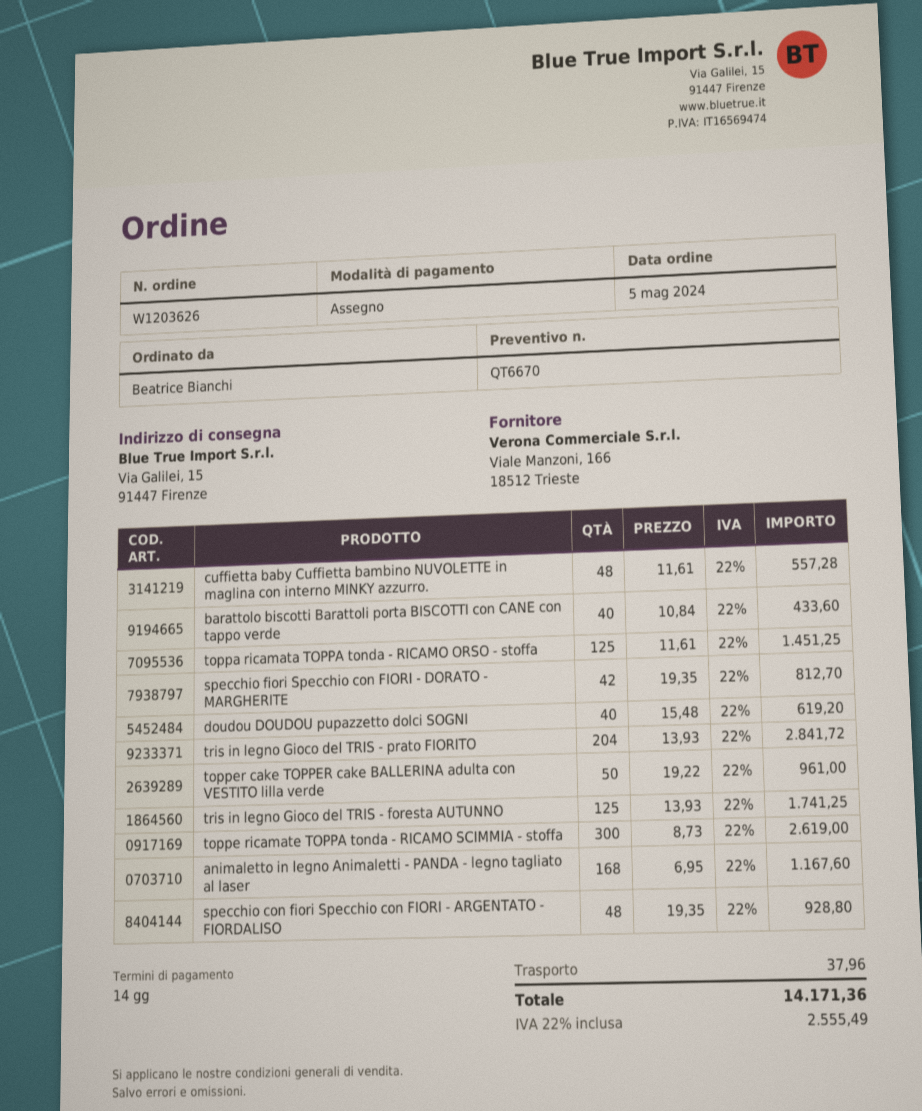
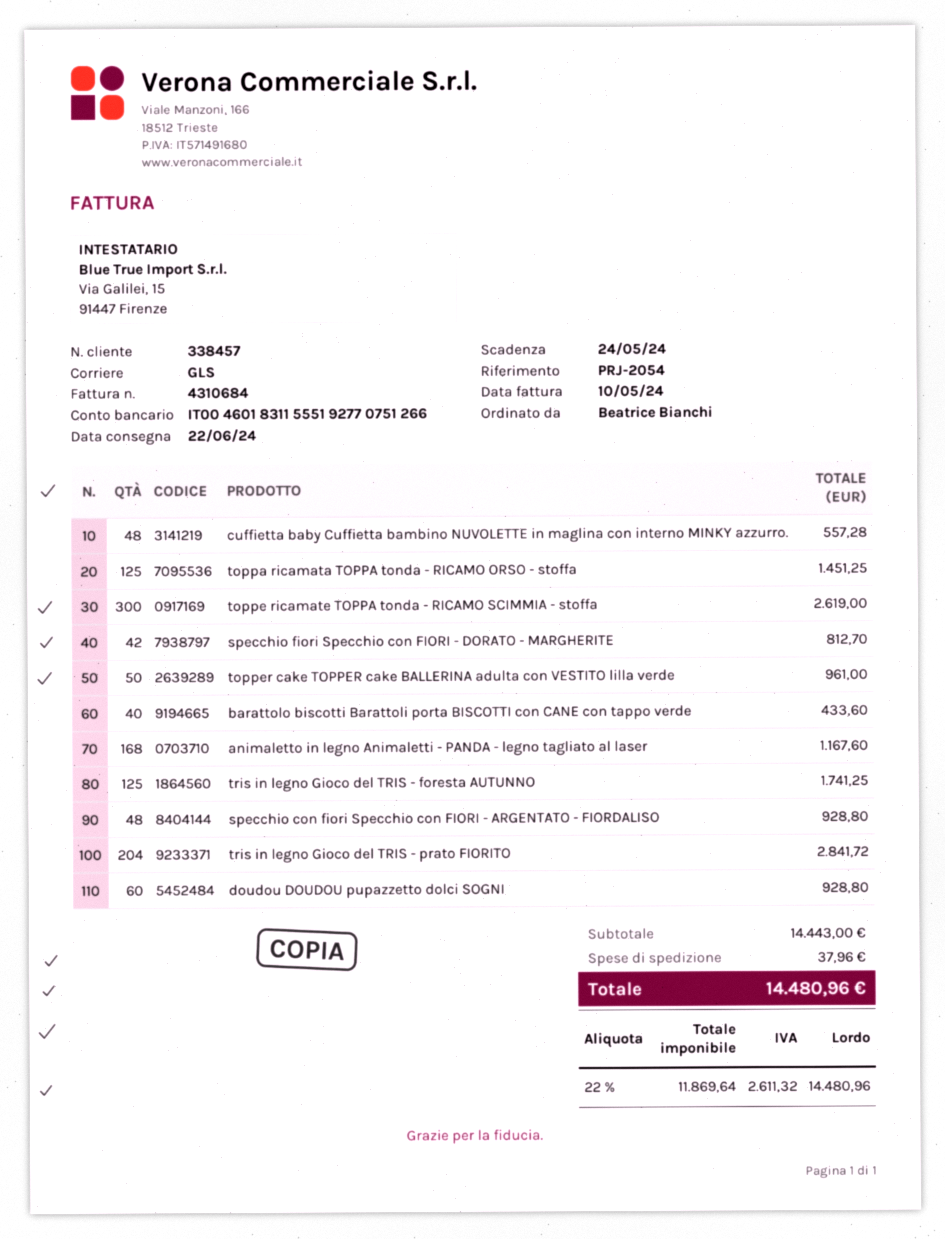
doudou DOUDOU pupazzetto dolci SOGNI: 40 for 619.20 -> 60 for 928.80
tax: 22% = 2555.49 -> 22% = 2611.32
total: 14171.36 -> 14480.96

